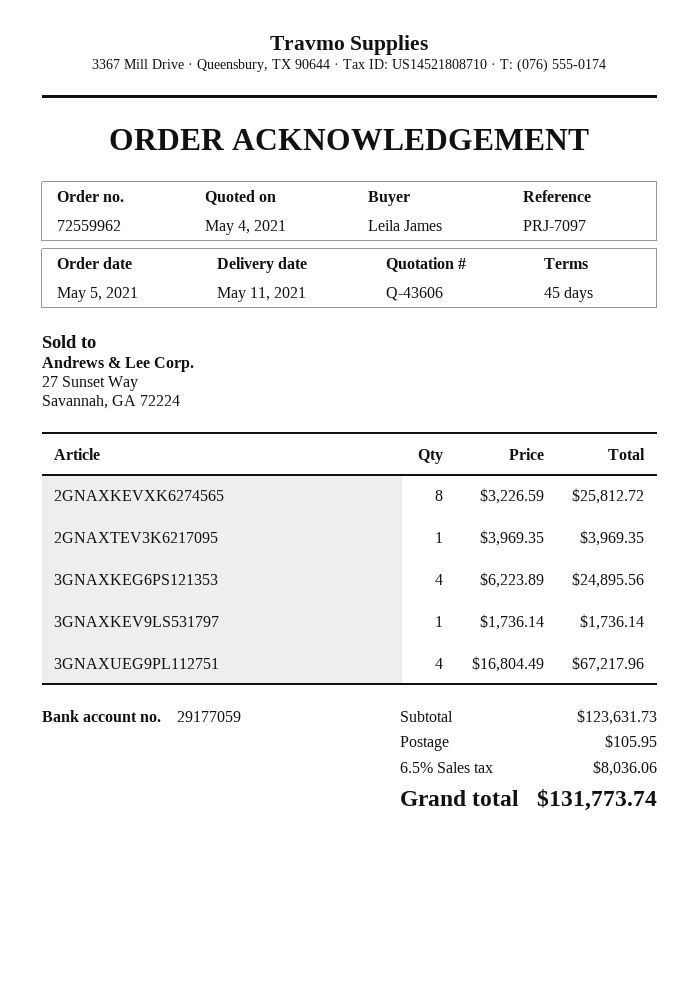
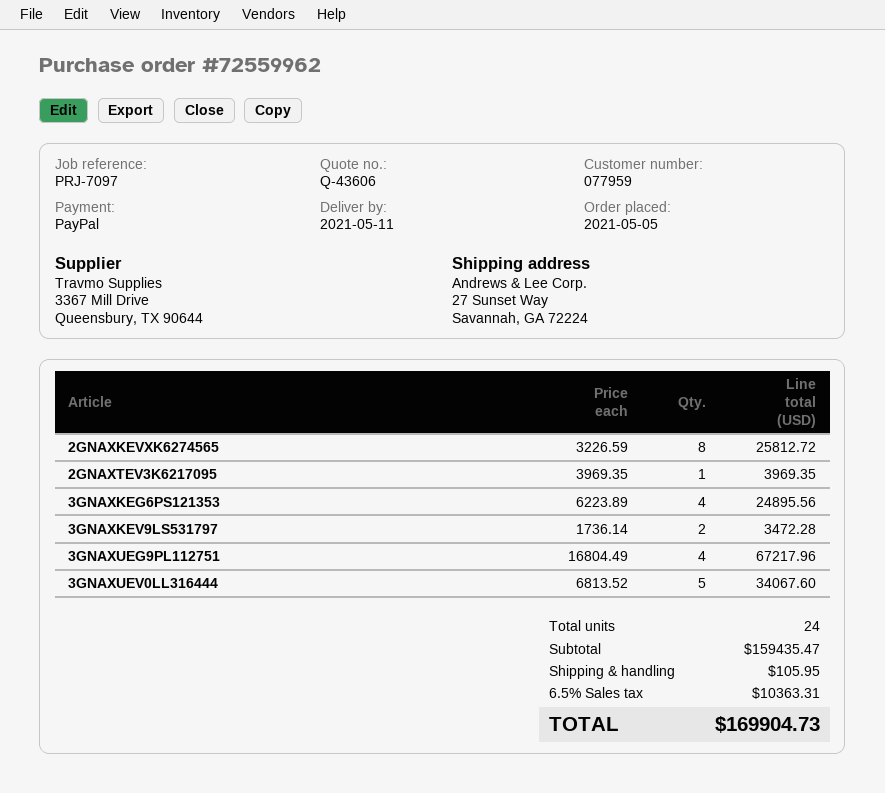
3GNAXKEV9LS531797: 1 x 1736.14 = 1736.14 -> 2 x 1736.14 = 3472.28
3GNAXUEV0LL316444: none -> 5 x 6813.52 = 34067.60
subtotal: 123631.73 -> 159435.47
tax: 6.5% = 8036.06 -> 6.5% = 10363.31
total: 131773.74 -> 169904.73

